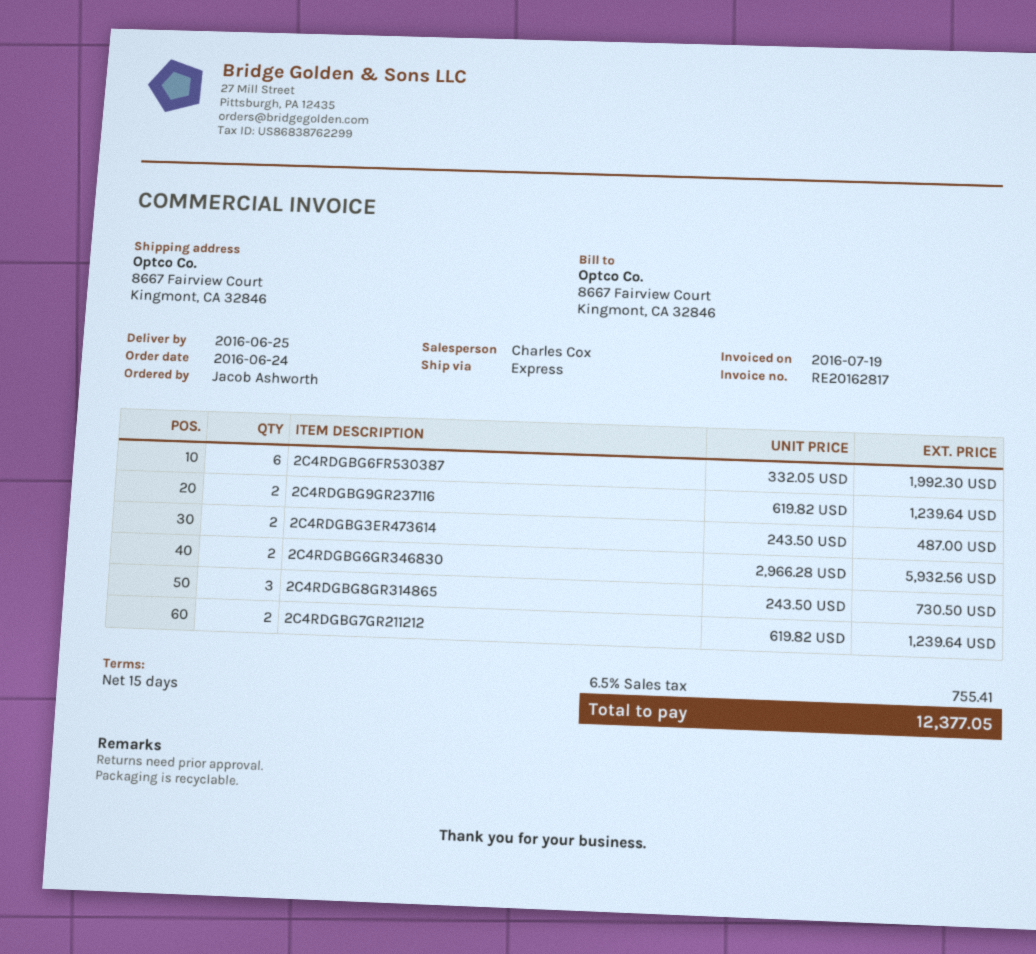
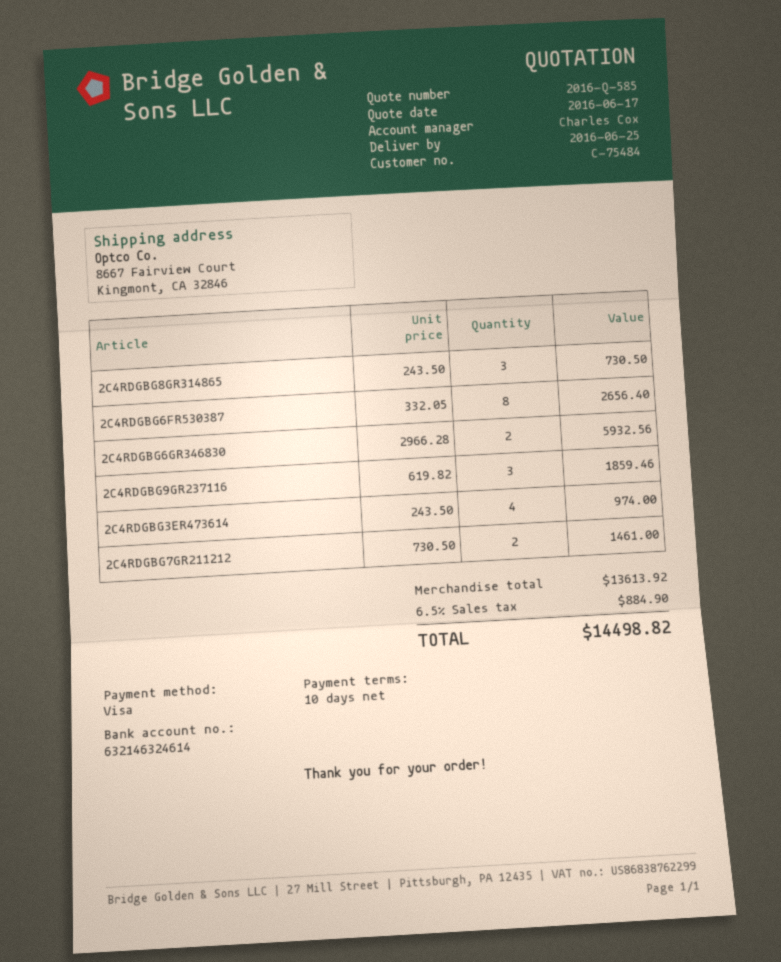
payment terms: 15 days -> 10 days
2C4RDGBG6FR530387: 6 x 332.05 = 1992.30 -> 8 x 332.05 = 2656.40
2C4RDGBG9GR237116: 2 x 619.82 = 1239.64 -> 3 x 619.82 = 1859.46
2C4RDGBG3ER473614: 2 x 243.50 = 487.00 -> 4 x 243.50 = 974.00
2C4RDGBG7GR211212: 2 x 619.82 = 1239.64 -> 2 x 730.50 = 1461.00
tax: 6.5% = 755.41 -> 6.5% = 884.90
total: 12377.05 -> 14498.82

